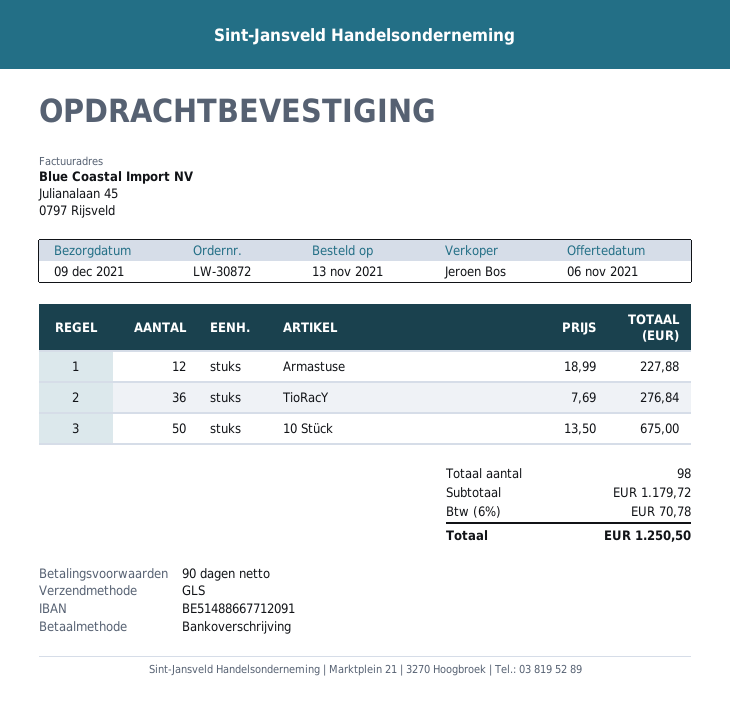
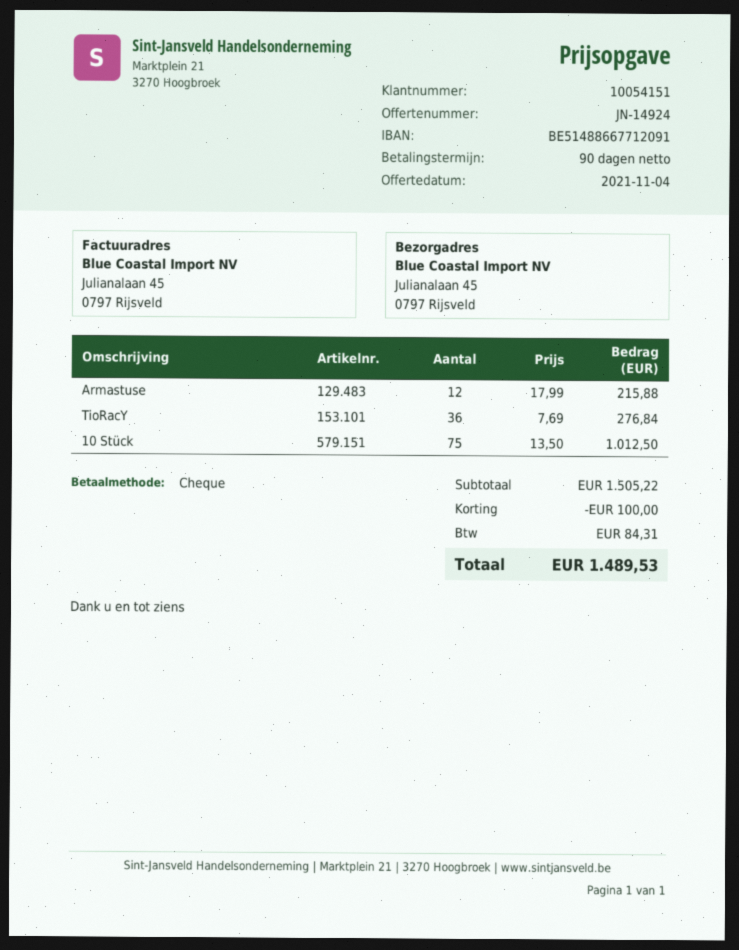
quote date: 2021-11-06 -> 2021-11-04
payment method: bank transfer -> cheque
Armastuse: 12 x 18.99 = 227.88 -> 12 x 17.99 = 215.88
10 Stück: 50 x 13.50 = 675.00 -> 75 x 13.50 = 1012.50
subtotal: 1179.72 -> 1505.22
discount: none -> 100.00
tax: 70.78 -> 84.31
total: 1250.50 -> 1489.53

